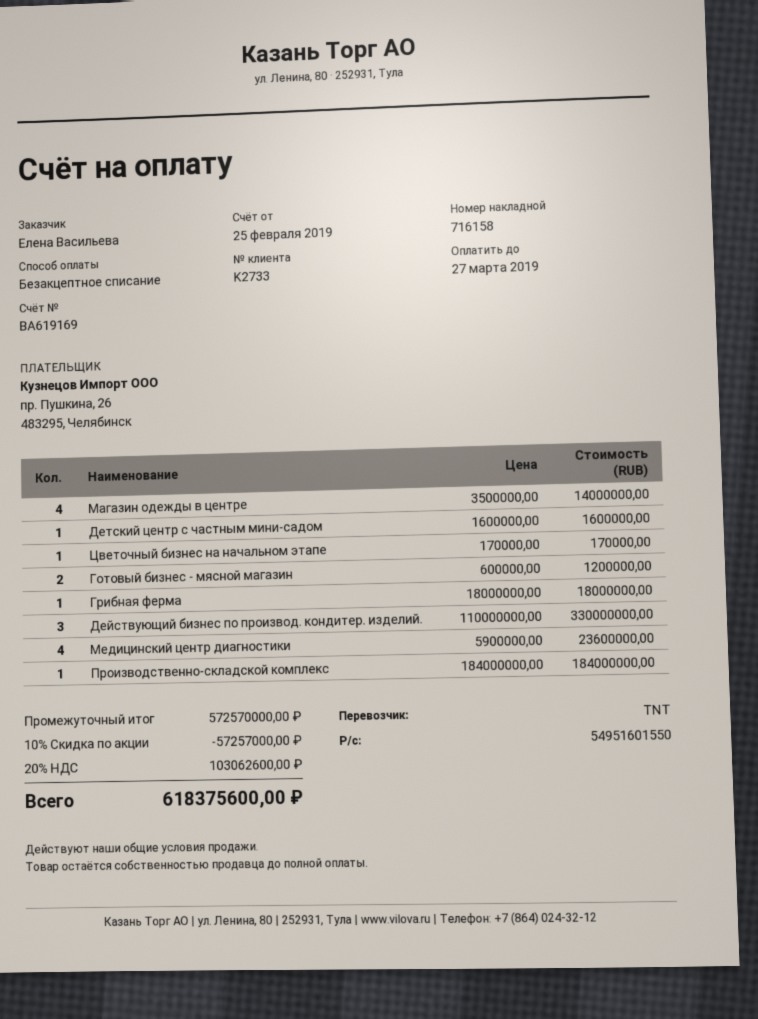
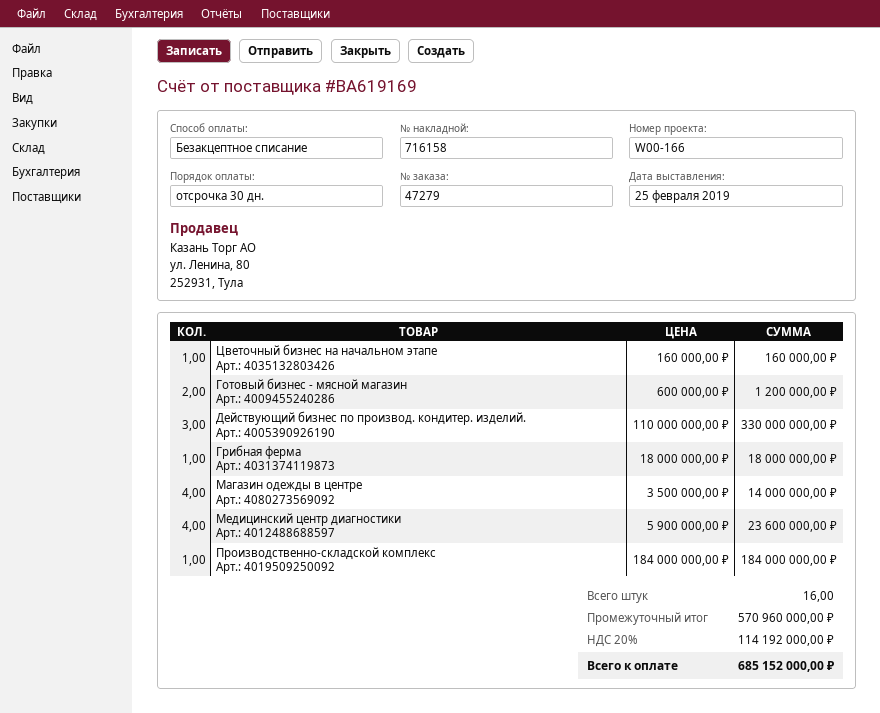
Детский центр с частным мини-садом: 1 x 1600000.00 = 1600000.00 -> none
Цветочный бизнес на начальном этапе: 1 x 170000.00 = 170000.00 -> 1 x 160000.00 = 160000.00
subtotal: 572570000.00 -> 570960000.00
discount: 10% = 57257000.00 -> none
tax: 20% = 103062600.00 -> 20% = 114192000.00
total: 618375600.00 -> 685152000.00

